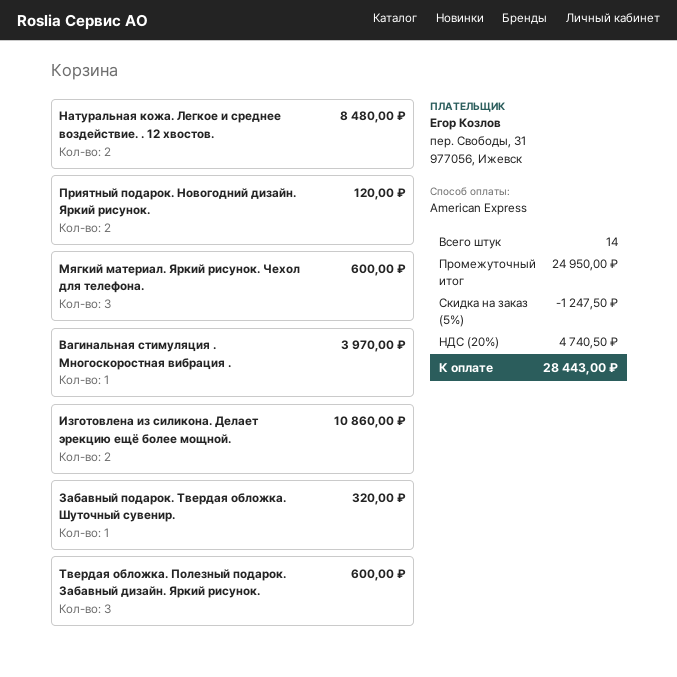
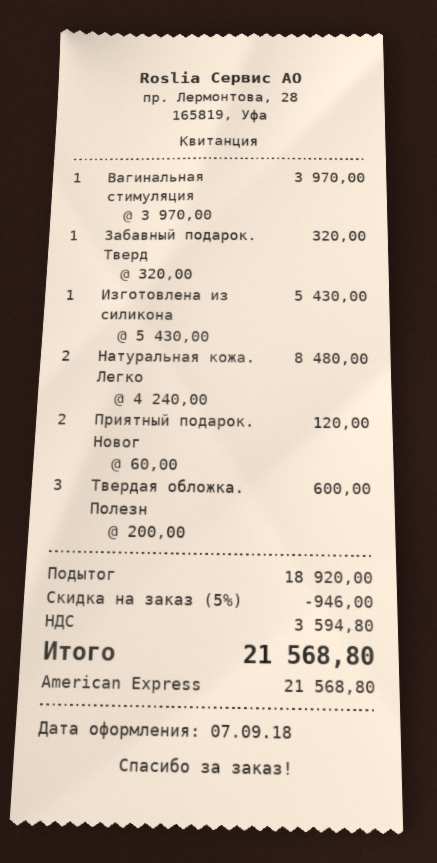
Мягкий материал. Яркий рисунок. Чехол для телефона.: 3 for 600.00 -> none
Изготовлена из силикона. Делает эрекцию ещё более мощной.: 2 for 10860.00 -> 1 for 5430.00
subtotal: 24950.00 -> 18920.00
discount: 5% = 1247.50 -> 5% = 946.00
tax: 4740.50 -> 3594.80
total: 28443.00 -> 21568.80

